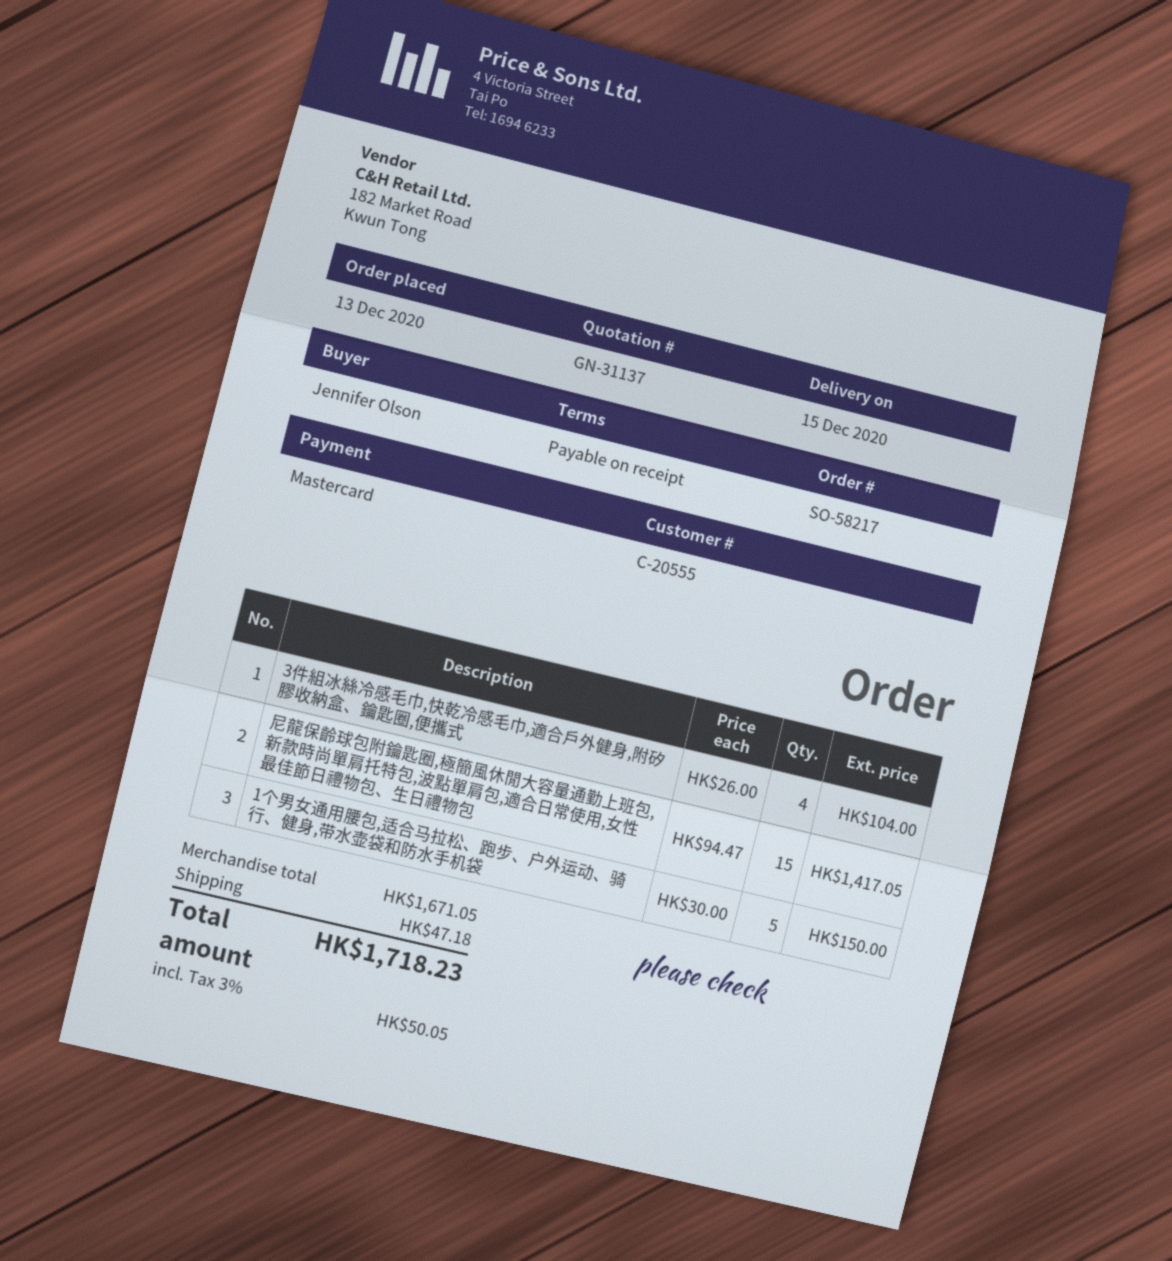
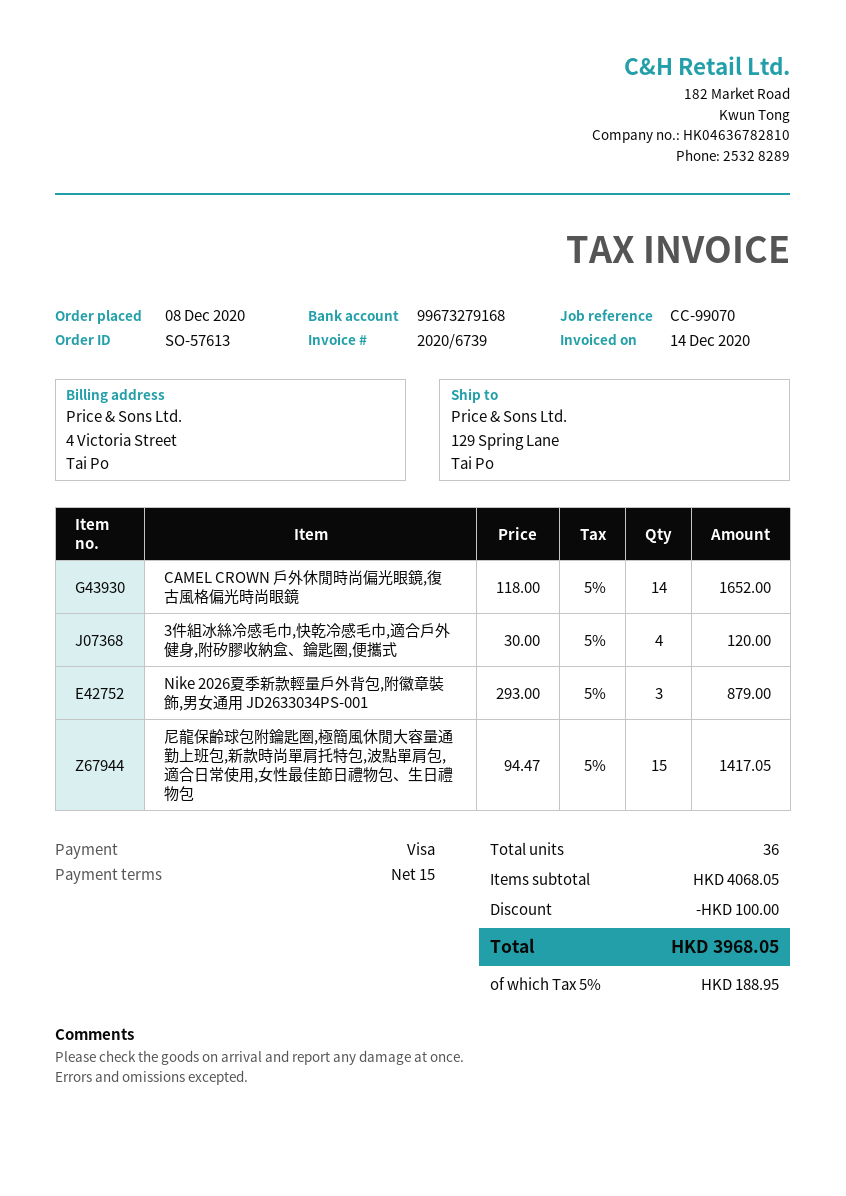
order number: SO-58217 -> SO-57613
order date: 2020-12-13 -> 2020-12-08
payment terms: on receipt -> 15 days
payment method: Mastercard -> Visa
3件組冰絲冷感毛巾,快乾冷感毛巾,適合戶外健身,附矽膠收納盒、鑰匙圈,便攜式: 4 x 26.00 = 104.00 -> 4 x 30.00 = 120.00
1个男女通用腰包,适合马拉松、跑步、户外运动、骑行、健身,带水壶袋和防水手机袋: 5 x 30.00 = 150.00 -> none
CAMEL CROWN 戶外休閒時尚偏光眼鏡,復古風格偏光時尚眼鏡: none -> 14 x 118.00 = 1652.00
Nike 2026夏季新款輕量戶外背包,附徽章裝飾,男女通用 JD2633034PS-001: none -> 3 x 293.00 = 879.00
subtotal: 1671.05 -> 4068.05
discount: none -> 100.00
shipping: 47.18 -> none
tax: 3% = 50.05 -> 5% = 188.95
total: 1718.23 -> 3968.05

